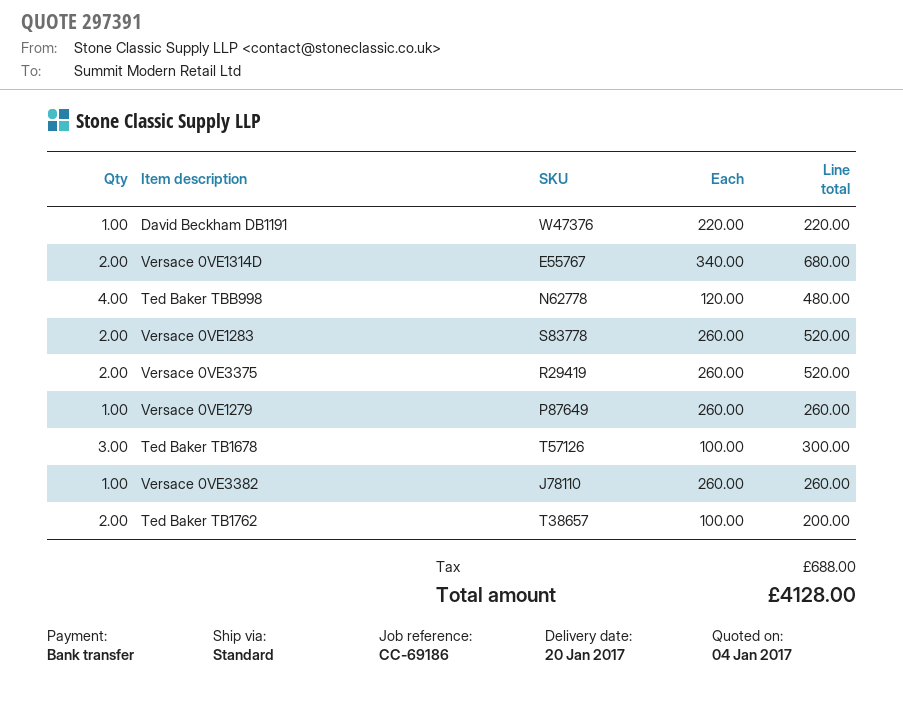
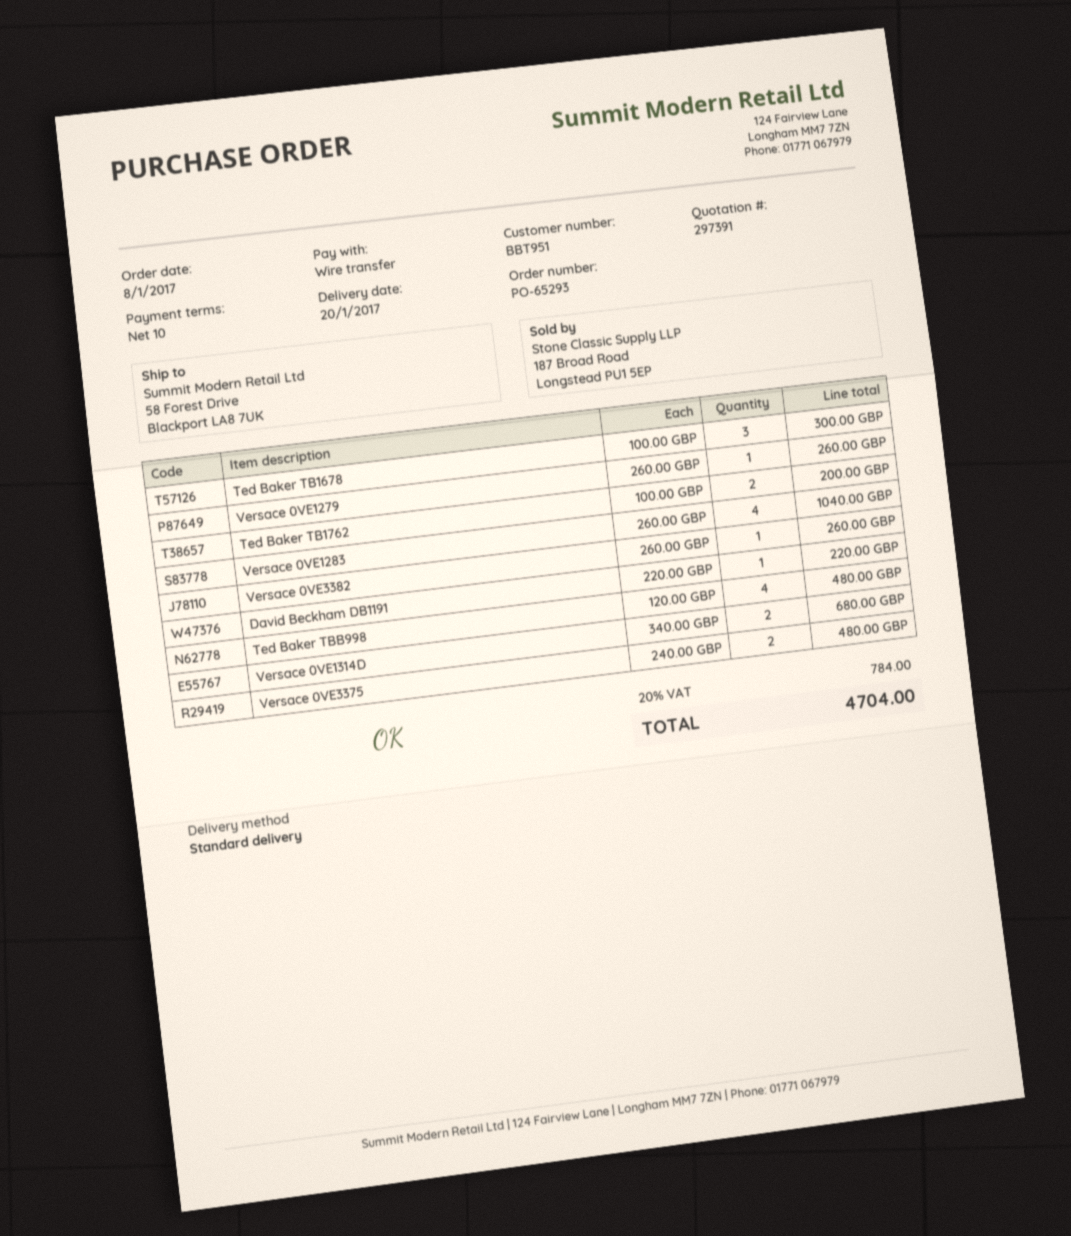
Versace 0VE1283: 2 x 260.00 = 520.00 -> 4 x 260.00 = 1040.00
Versace 0VE3375: 2 x 260.00 = 520.00 -> 2 x 240.00 = 480.00
tax: 688.00 -> 784.00
total: 4128.00 -> 4704.00

